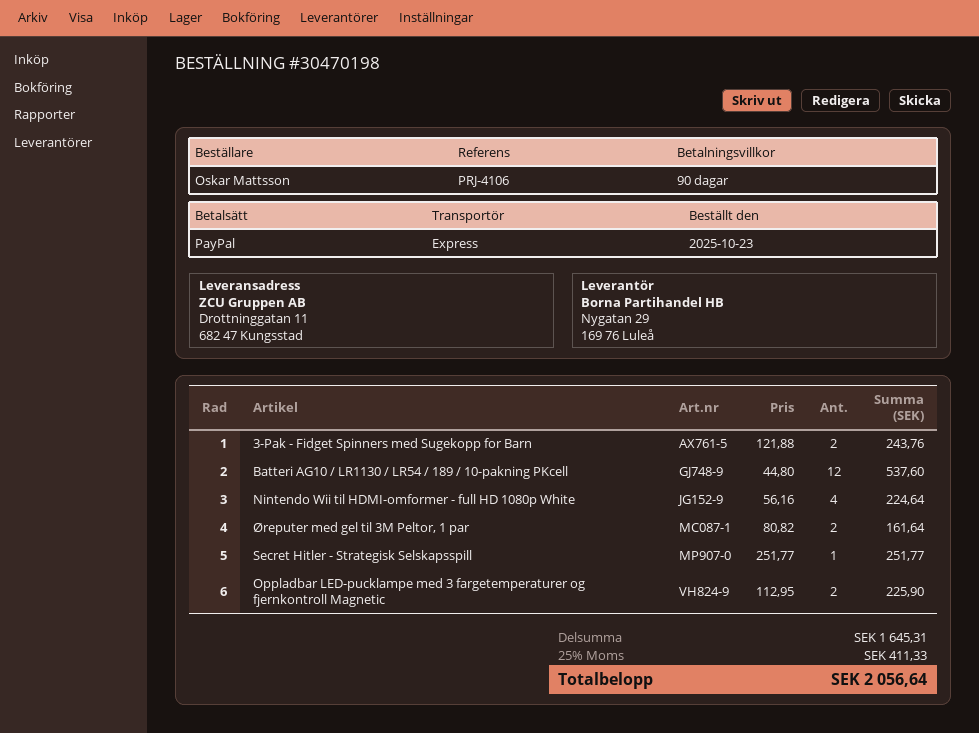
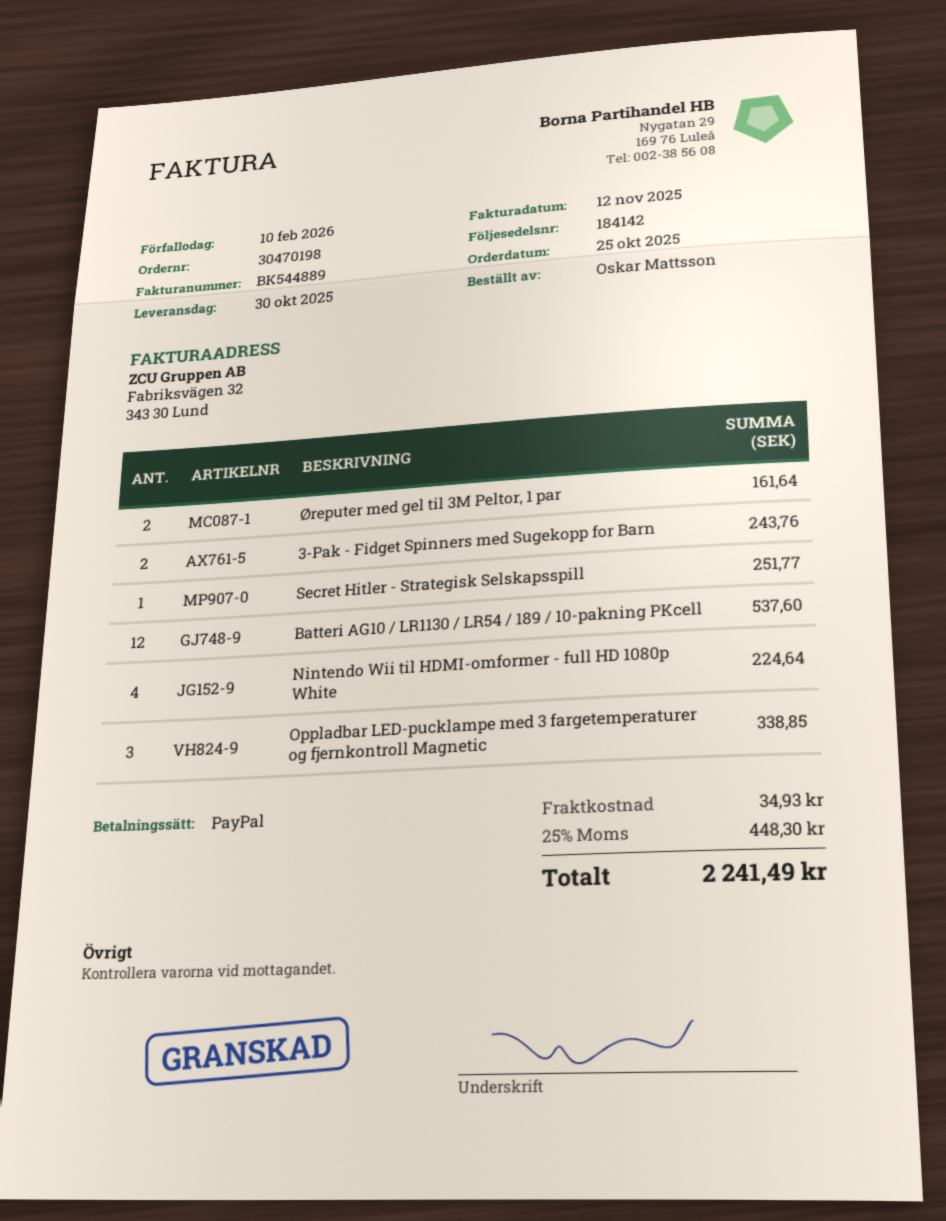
order date: 2025-10-23 -> 2025-10-25
Oppladbar LED-pucklampe med 3 fargetemperaturer og fjernkontroll Magnetic: 2 for 225.90 -> 3 for 338.85
shipping: none -> 34.93
tax: 25% = 411.33 -> 25% = 448.30
total: 2056.64 -> 2241.49

